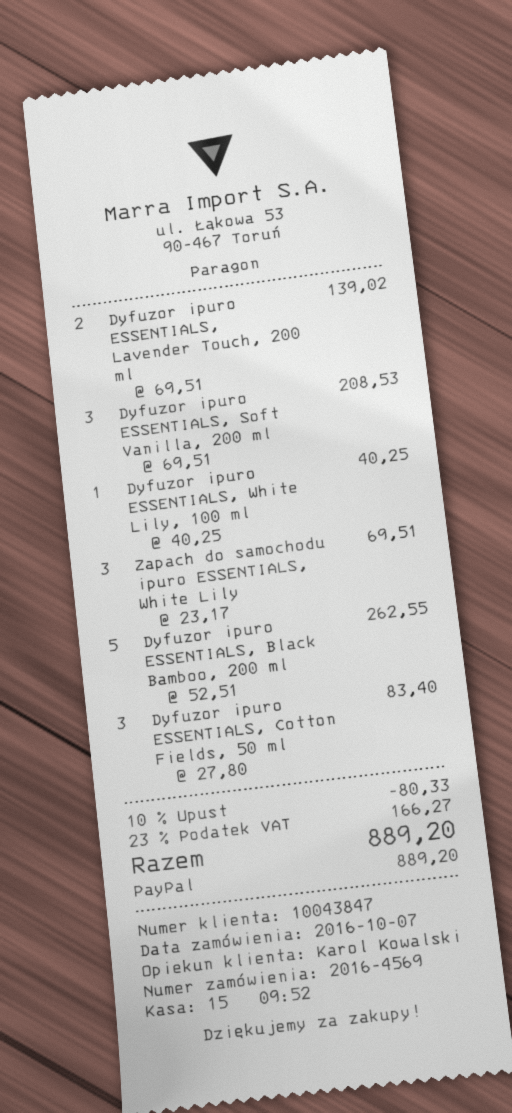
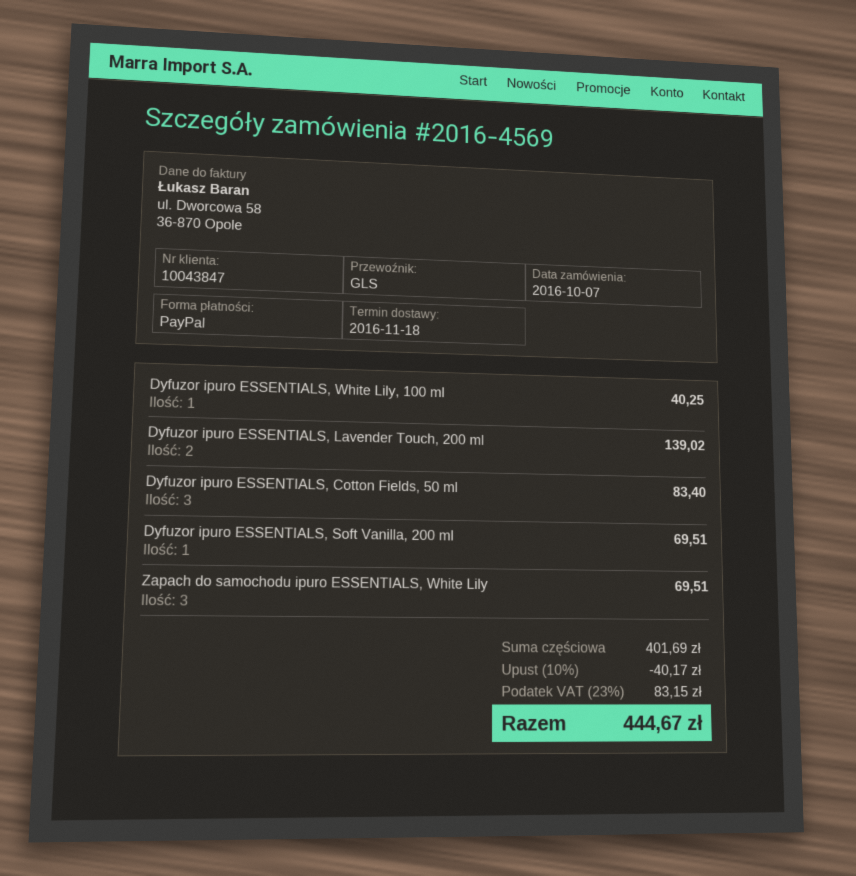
Dyfuzor ipuro ESSENTIALS, Soft Vanilla, 200 ml: 3 for 208.53 -> 1 for 69.51
Dyfuzor ipuro ESSENTIALS, Black Bamboo, 200 ml: 5 for 262.55 -> none
discount: 10% = 80.33 -> 10% = 40.17
tax: 23% = 166.27 -> 23% = 83.15
total: 889.20 -> 444.67

